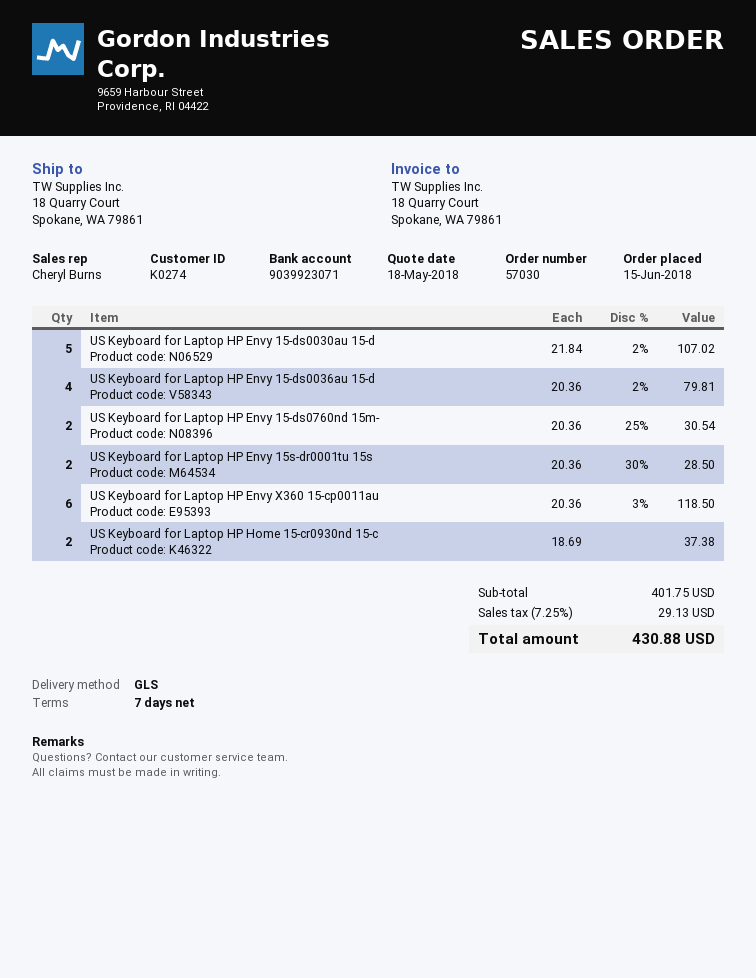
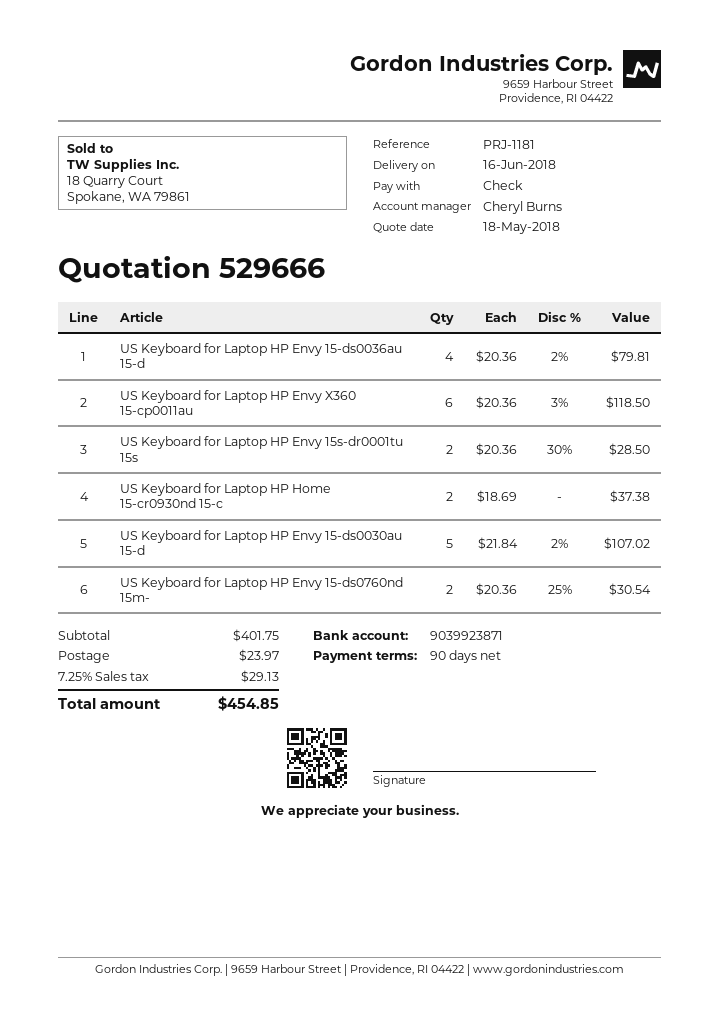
payment terms: 7 days -> 90 days
bank account: 9039923071 -> 9039923871
shipping: none -> 23.97
total: 430.88 -> 454.85

